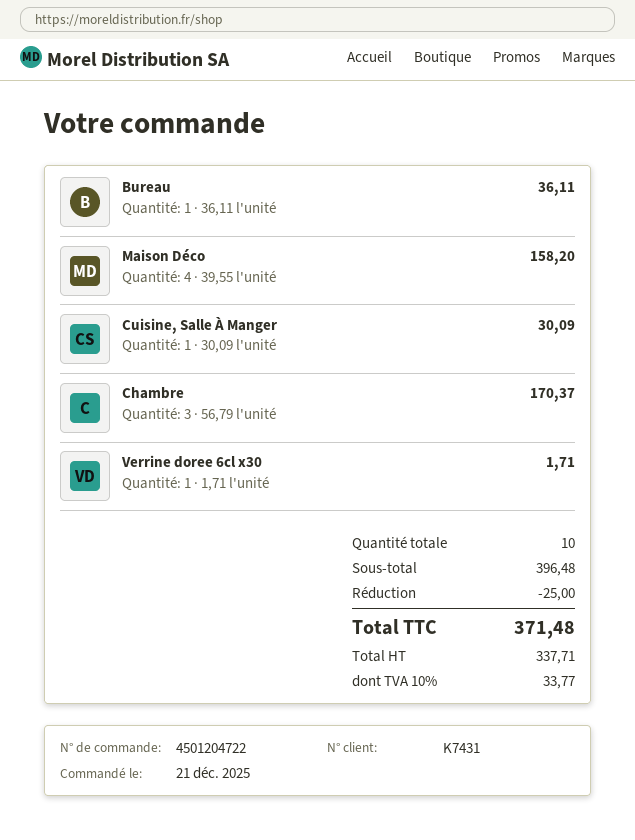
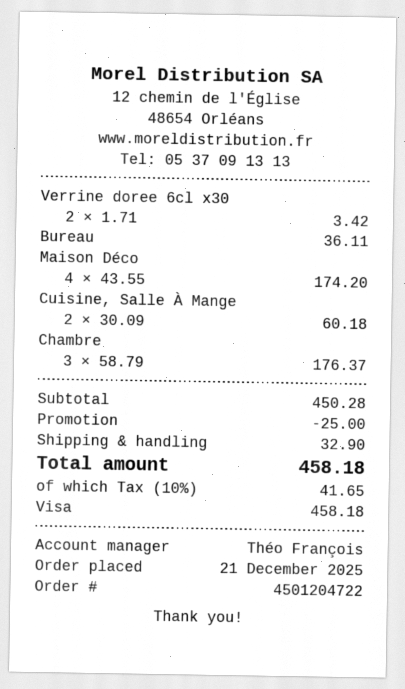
Maison Déco: 4 x 39.55 = 158.20 -> 4 x 43.55 = 174.20
Cuisine, Salle À Manger: 1 x 30.09 = 30.09 -> 2 x 30.09 = 60.18
Chambre: 3 x 56.79 = 170.37 -> 3 x 58.79 = 176.37
Verrine doree 6cl x30: 1 x 1.71 = 1.71 -> 2 x 1.71 = 3.42
subtotal: 396.48 -> 450.28
shipping: none -> 32.90
tax: 10% = 33.77 -> 10% = 41.65
total: 371.48 -> 458.18

